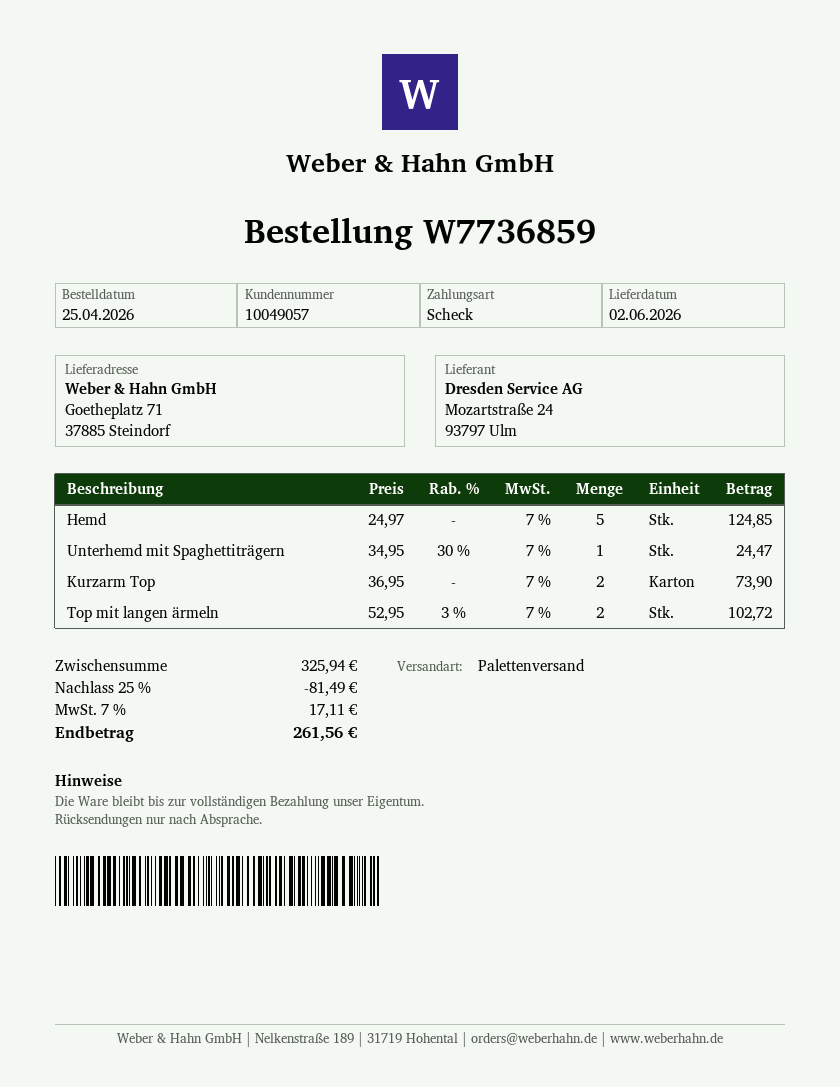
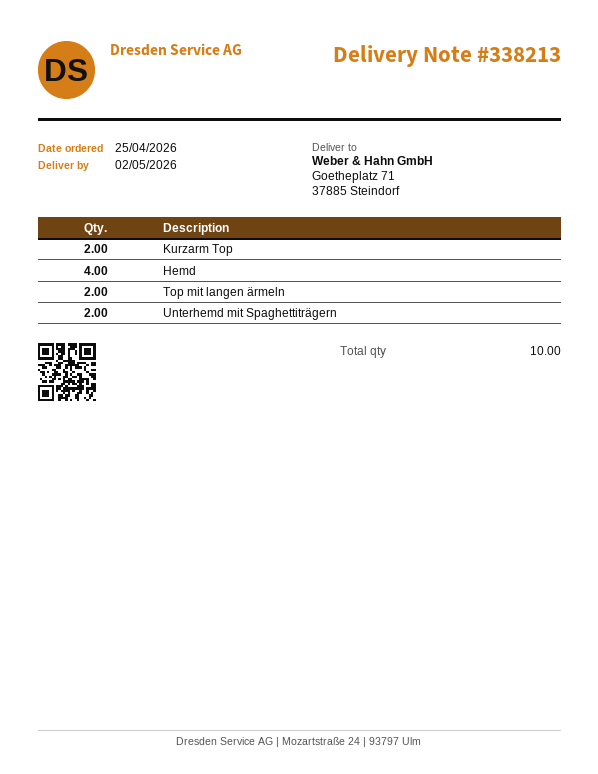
delivery date: 2026-06-02 -> 2026-05-02
Hemd: 5 -> 4
Unterhemd mit Spaghettiträgern: 1 -> 2

